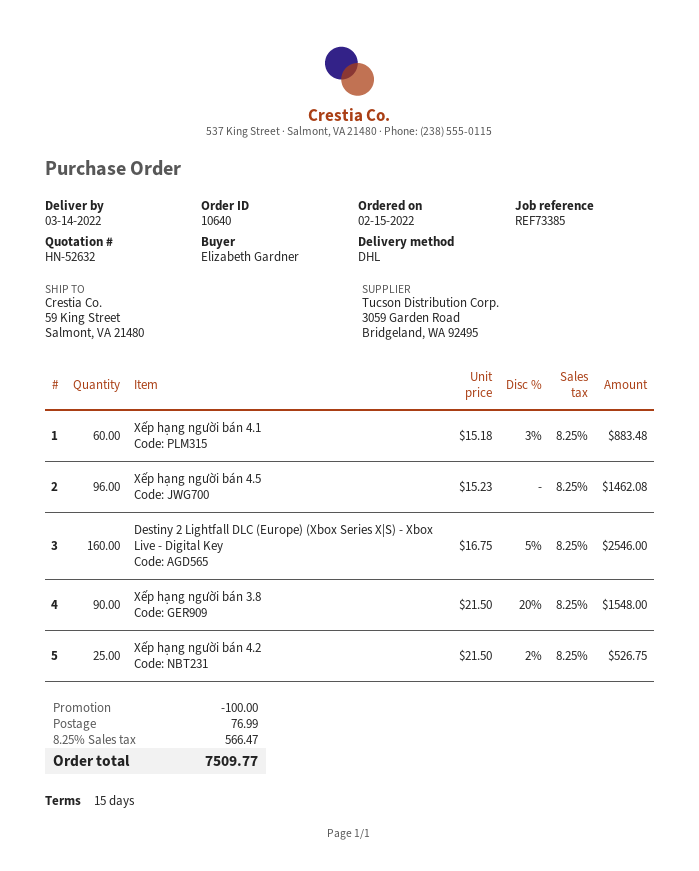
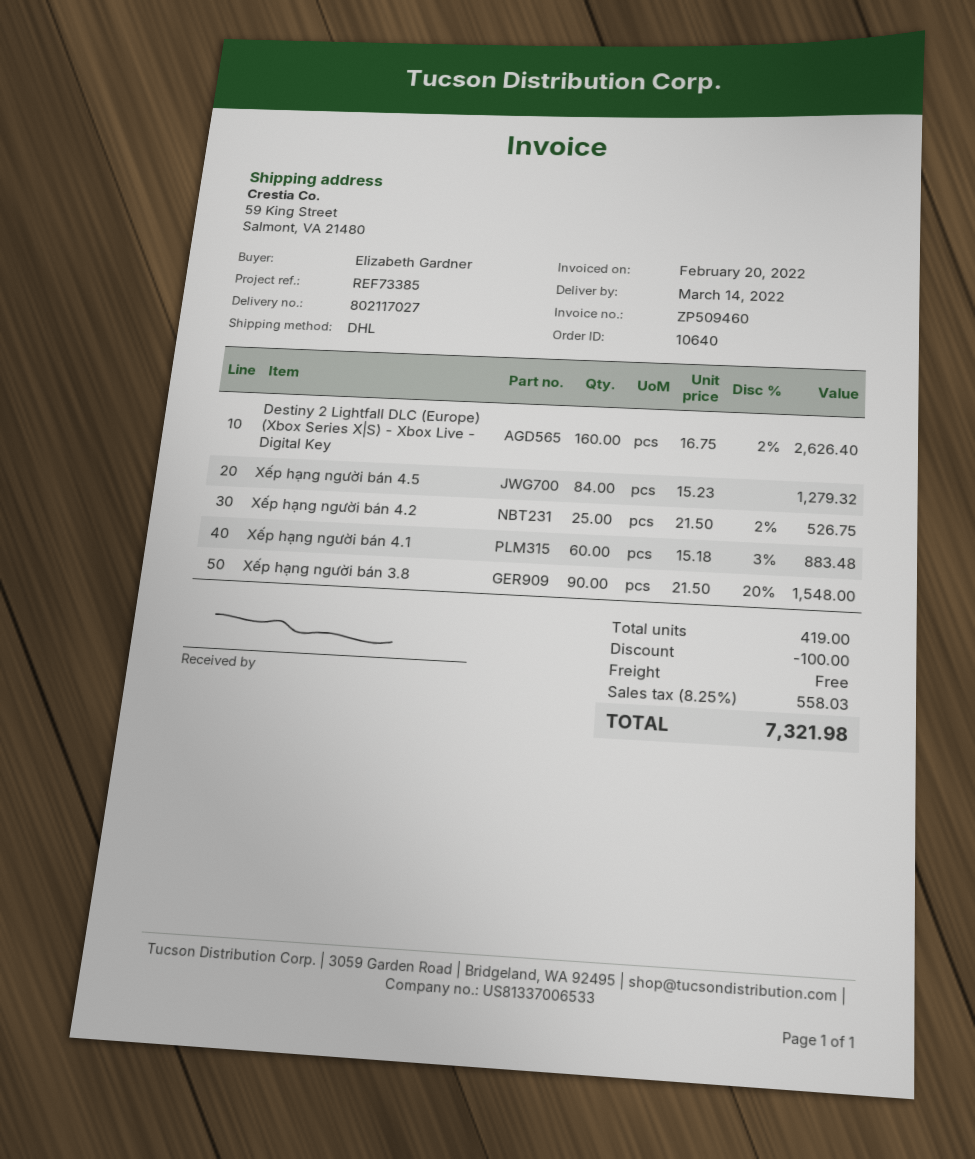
Xếp hạng người bán 4.5: 96 x 15.23 = 1462.08 -> 84 x 15.23 = 1279.32
Destiny 2 Lightfall DLC (Europe) (Xbox Series X|S) - Xbox Live - Digital Key: 160 x 16.75 - 5% = 2546.00 -> 160 x 16.75 - 2% = 2626.40
shipping: 76.99 -> 0.00
tax: 8.25% = 566.47 -> 8.25% = 558.03
total: 7509.77 -> 7321.98

